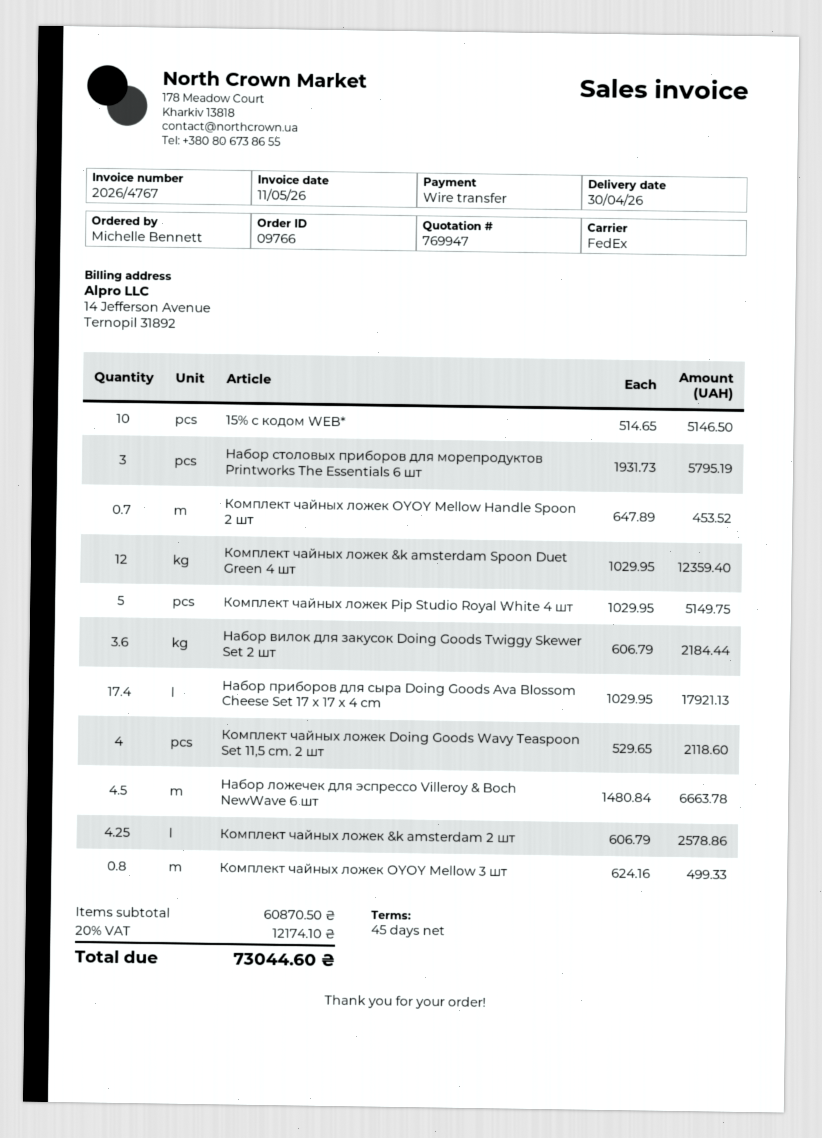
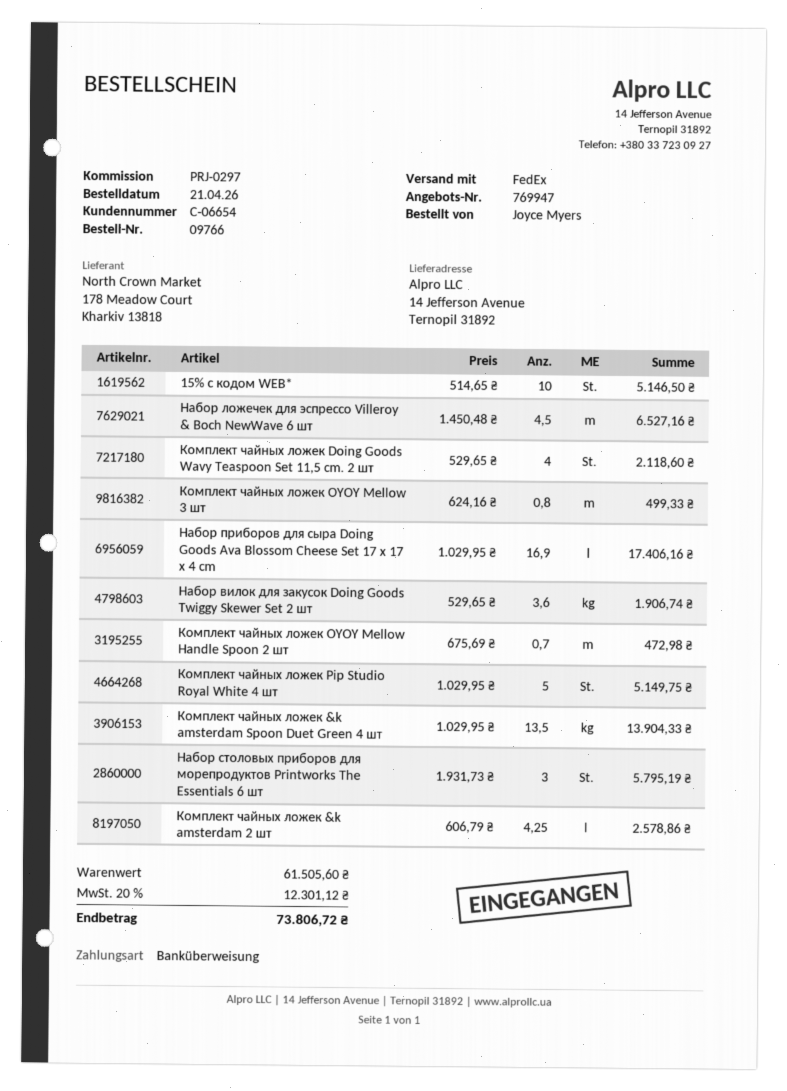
ordered by: Michelle Bennett -> Joyce Myers
Комплект чайных ложек OYOY Mellow Handle Spoon 2 шт: 0.7 x 647.89 = 453.52 -> 0.7 x 675.69 = 472.98
Комплект чайных ложек &k amsterdam Spoon Duet Green 4 шт: 12 x 1029.95 = 12359.40 -> 13.5 x 1029.95 = 13904.33
Набор вилок для закусок Doing Goods Twiggy Skewer Set 2 шт: 3.6 x 606.79 = 2184.44 -> 3.6 x 529.65 = 1906.74
Набор приборов для сыра Doing Goods Ava Blossom Cheese Set 17 x 17 x 4 cm: 17.4 x 1029.95 = 17921.13 -> 16.9 x 1029.95 = 17406.16
Набор ложечек для эспрессо Villeroy & Boch NewWave 6 шт: 4.5 x 1480.84 = 6663.78 -> 4.5 x 1450.48 = 6527.16
subtotal: 60870.50 -> 61505.60
tax: 20% = 12174.10 -> 20% = 12301.12
total: 73044.60 -> 73806.72

